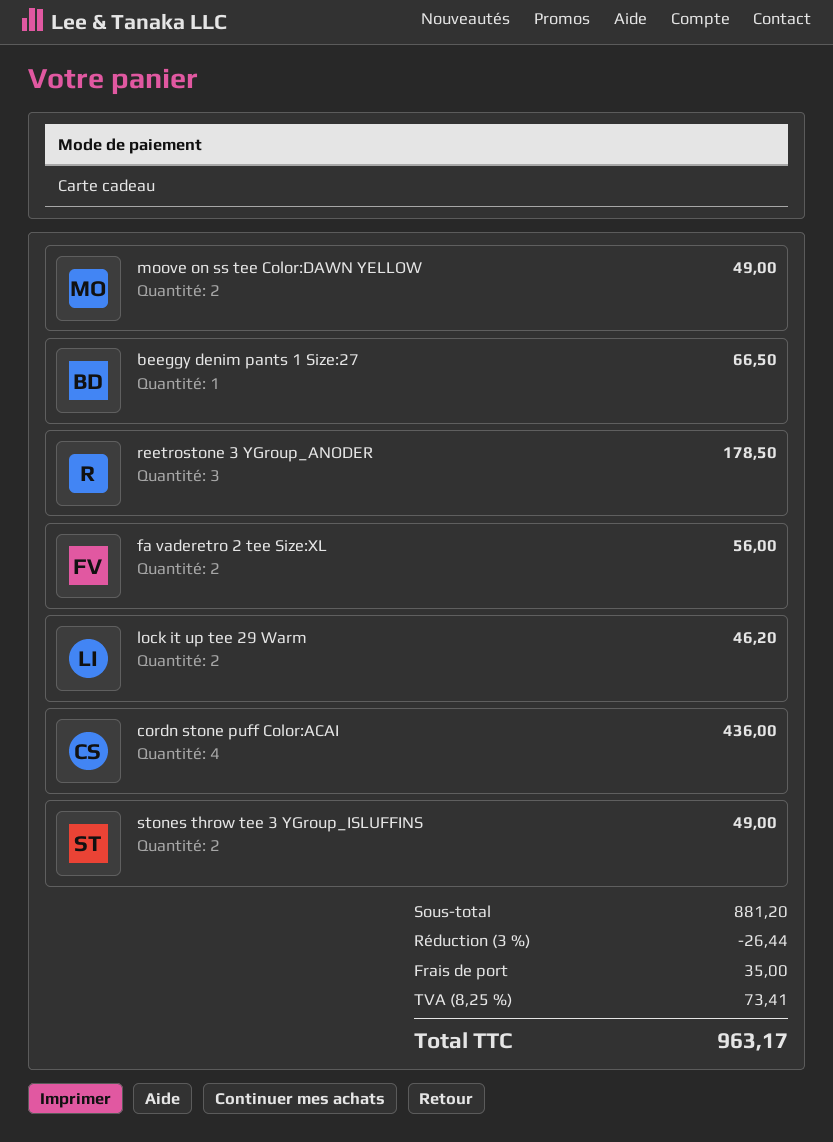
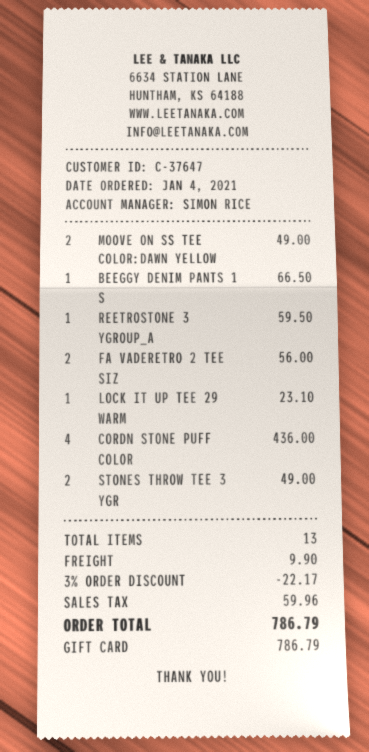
reetrostone 3 YGroup_ANODER: 3 for 178.50 -> 1 for 59.50
lock it up tee 29 Warm: 2 for 46.20 -> 1 for 23.10
discount: 3% = 26.44 -> 3% = 22.17
shipping: 35.00 -> 9.90
tax: 73.41 -> 59.96
total: 963.17 -> 786.79

